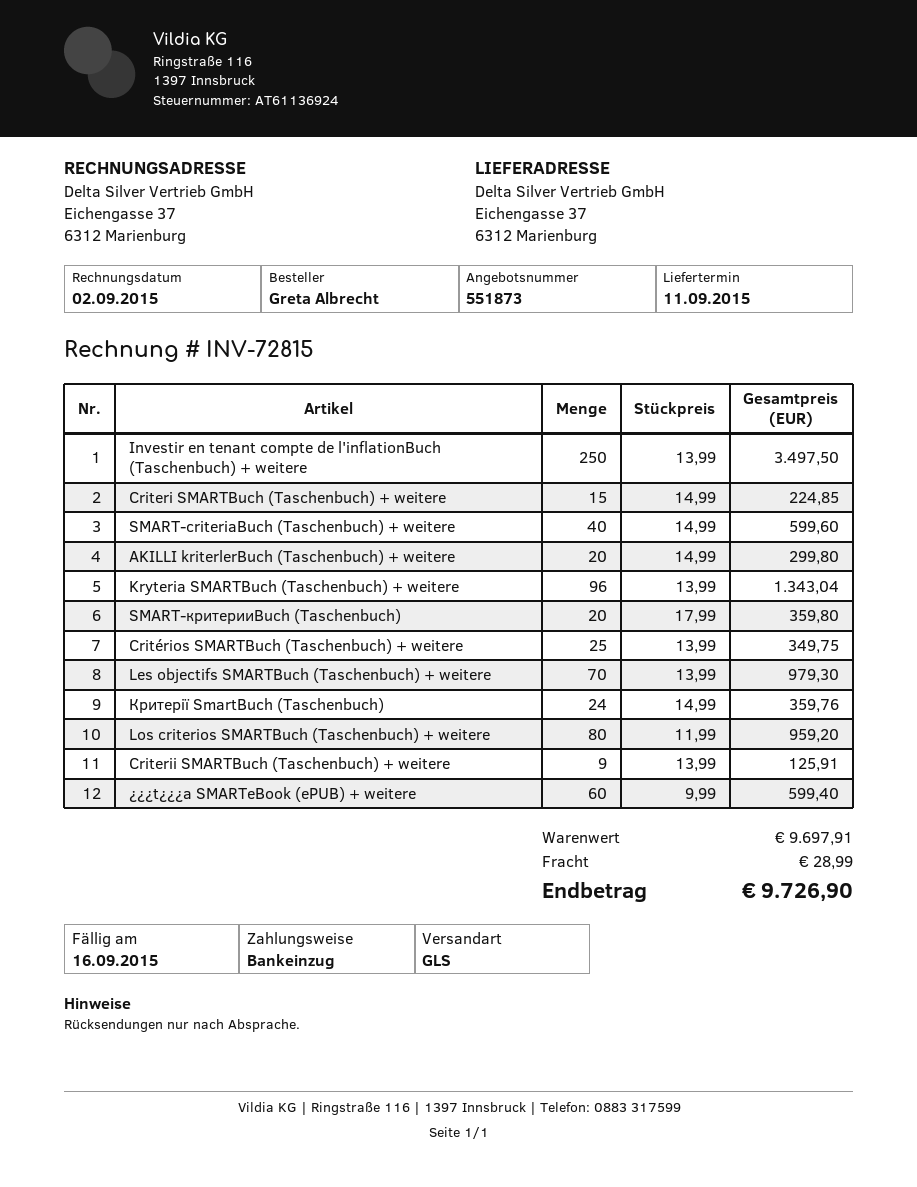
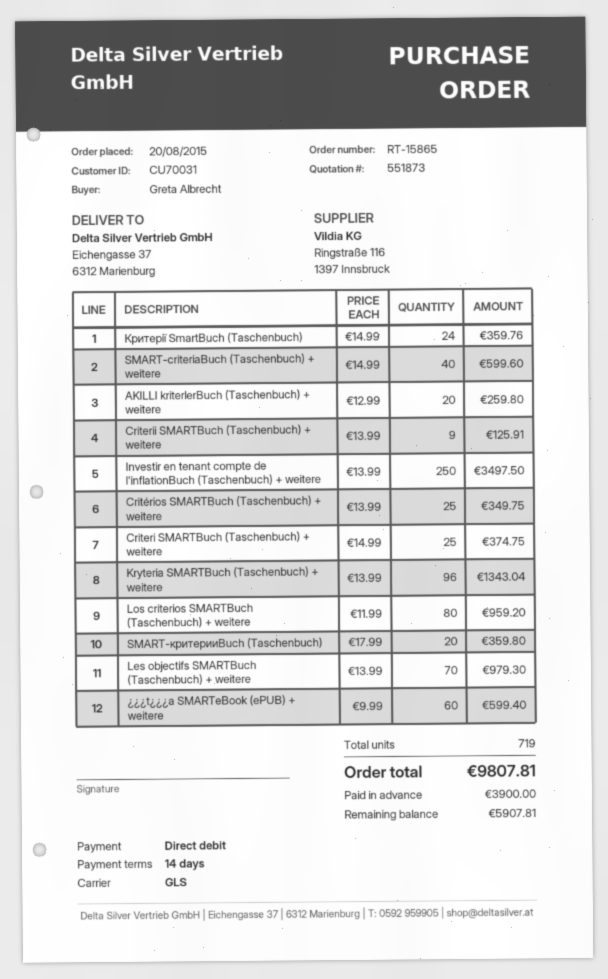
Criteri SMARTBuch (Taschenbuch) + weitere: 15 x 14.99 = 224.85 -> 25 x 14.99 = 374.75
AKILLI kriterlerBuch (Taschenbuch) + weitere: 20 x 14.99 = 299.80 -> 20 x 12.99 = 259.80
shipping: 28.99 -> none
total: 9726.90 -> 9807.81

